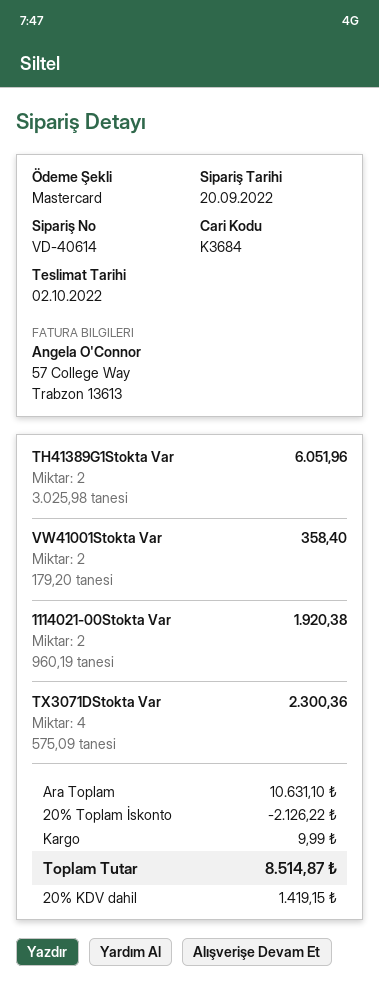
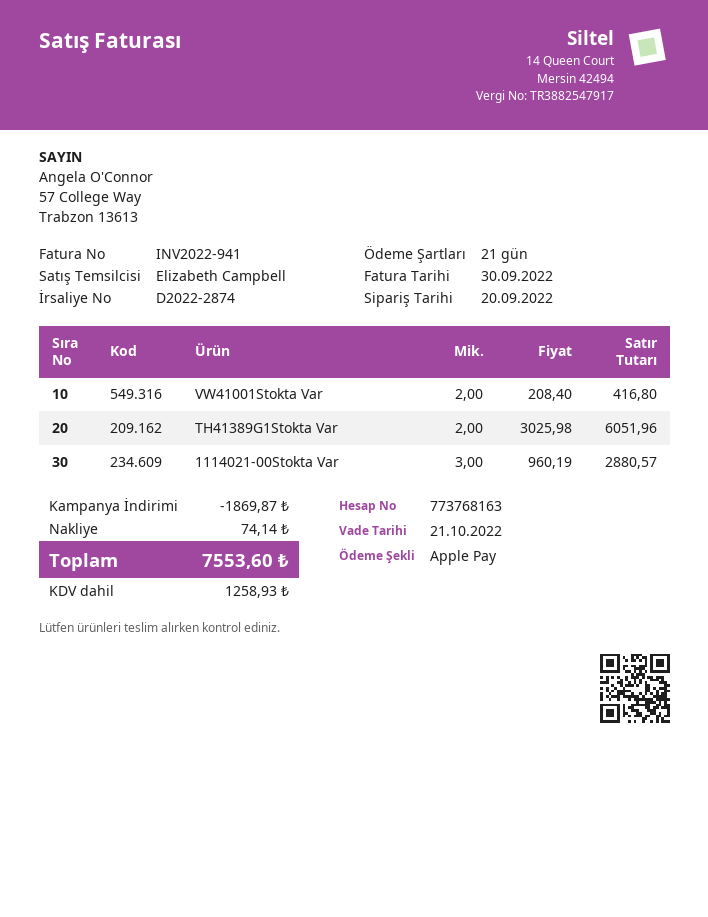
payment method: Mastercard -> Apple Pay
VW41001Stokta Var: 2 x 179.20 = 358.40 -> 2 x 208.40 = 416.80
1114021-00Stokta Var: 2 x 960.19 = 1920.38 -> 3 x 960.19 = 2880.57
TX3071DStokta Var: 4 x 575.09 = 2300.36 -> none
discount: 2126.22 -> 1869.87
shipping: 9.99 -> 74.14
tax: 1419.15 -> 1258.93
total: 8514.87 -> 7553.60

